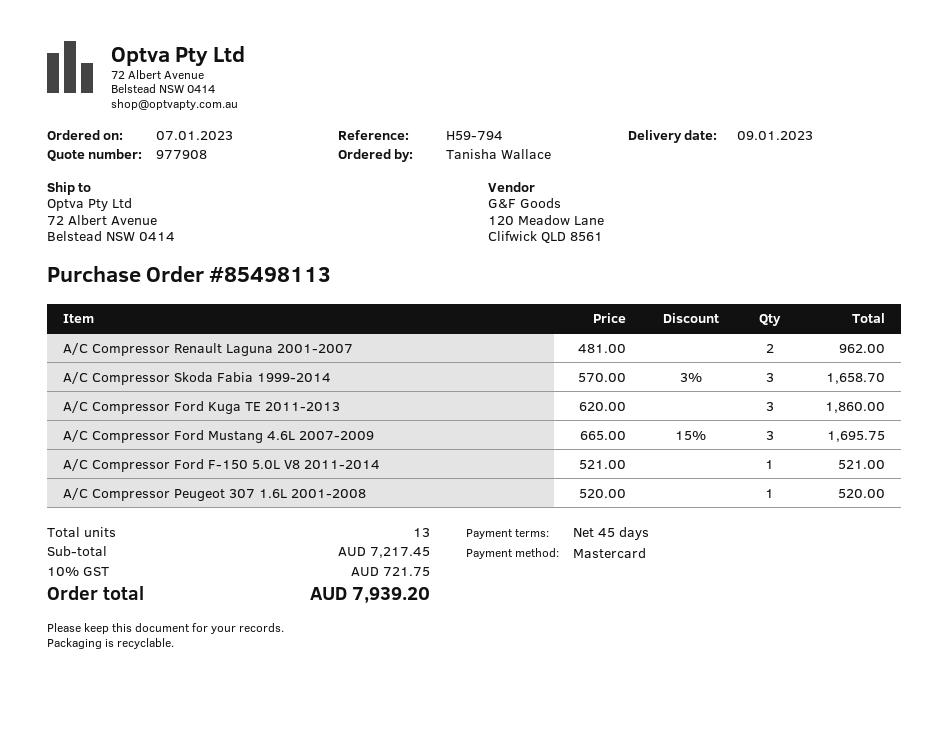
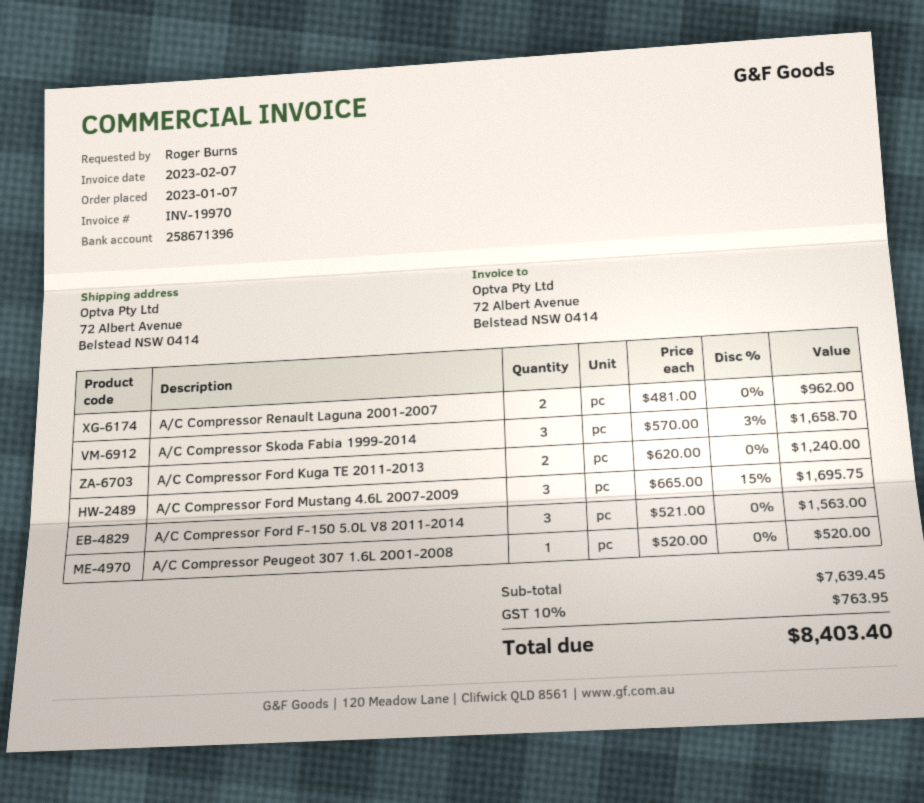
ordered by: Tanisha Wallace -> Roger Burns
A/C Compressor Ford Kuga TE 2011-2013: 3 x 620.00 = 1860.00 -> 2 x 620.00 = 1240.00
A/C Compressor Ford F-150 5.0L V8 2011-2014: 1 x 521.00 = 521.00 -> 3 x 521.00 = 1563.00
subtotal: 7217.45 -> 7639.45
tax: 10% = 721.75 -> 10% = 763.95
total: 7939.20 -> 8403.40

